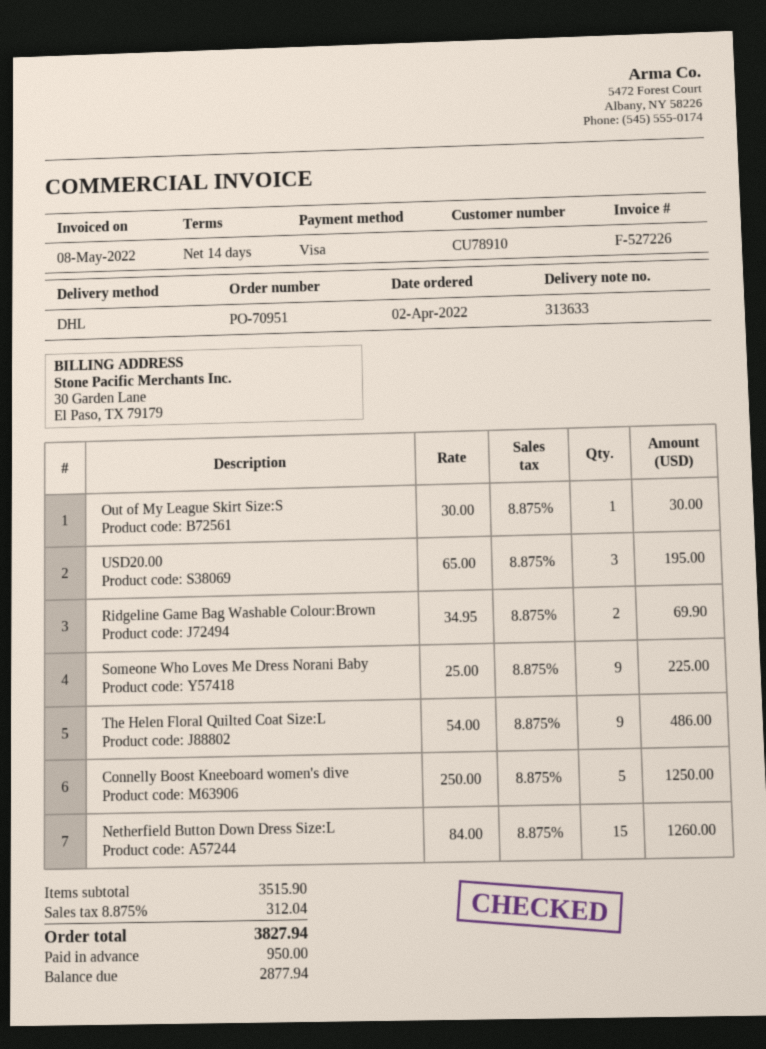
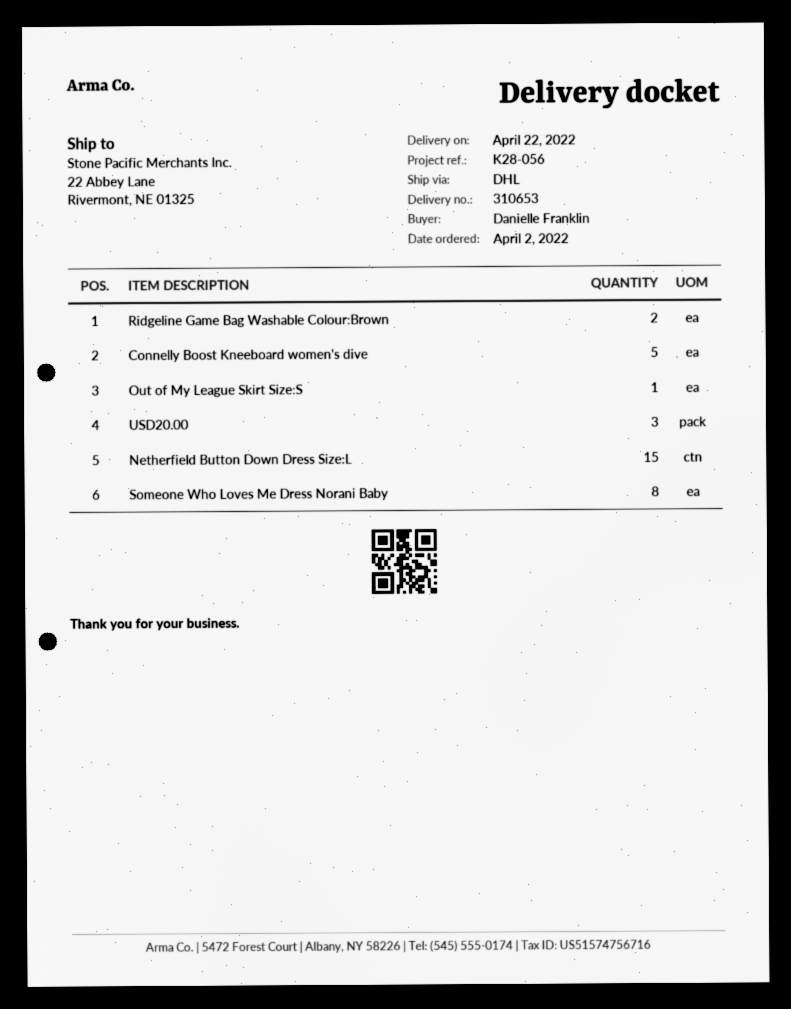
delivery note number: 313633 -> 310653
Someone Who Loves Me Dress Norani Baby: 9 -> 8
The Helen Floral Quilted Coat Size:L: 9 -> none

